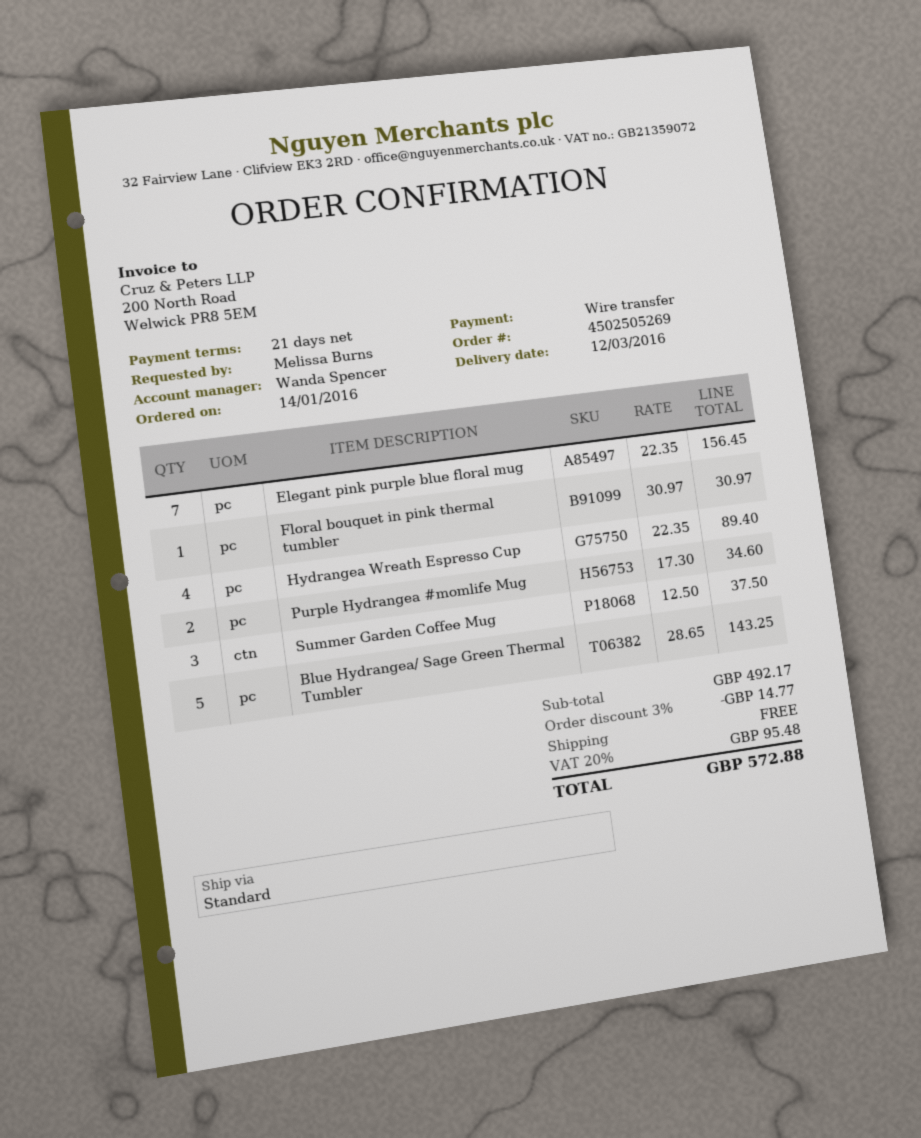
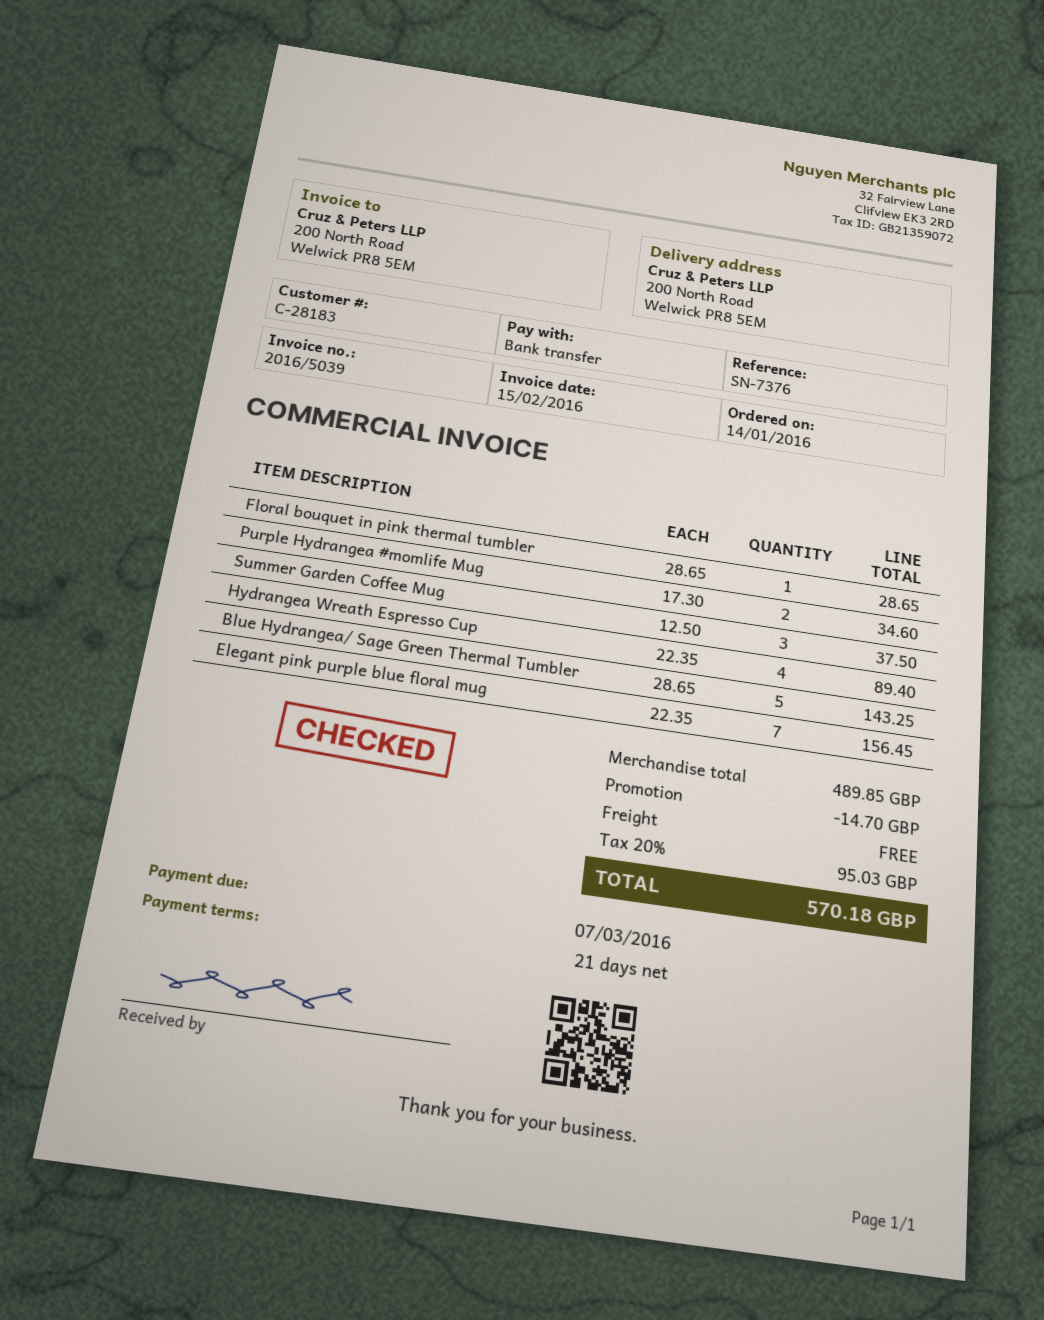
Floral bouquet in pink thermal tumbler: 1 x 30.97 = 30.97 -> 1 x 28.65 = 28.65
subtotal: 492.17 -> 489.85
discount: 14.77 -> 14.70
tax: 20% = 95.48 -> 20% = 95.03
total: 572.88 -> 570.18

